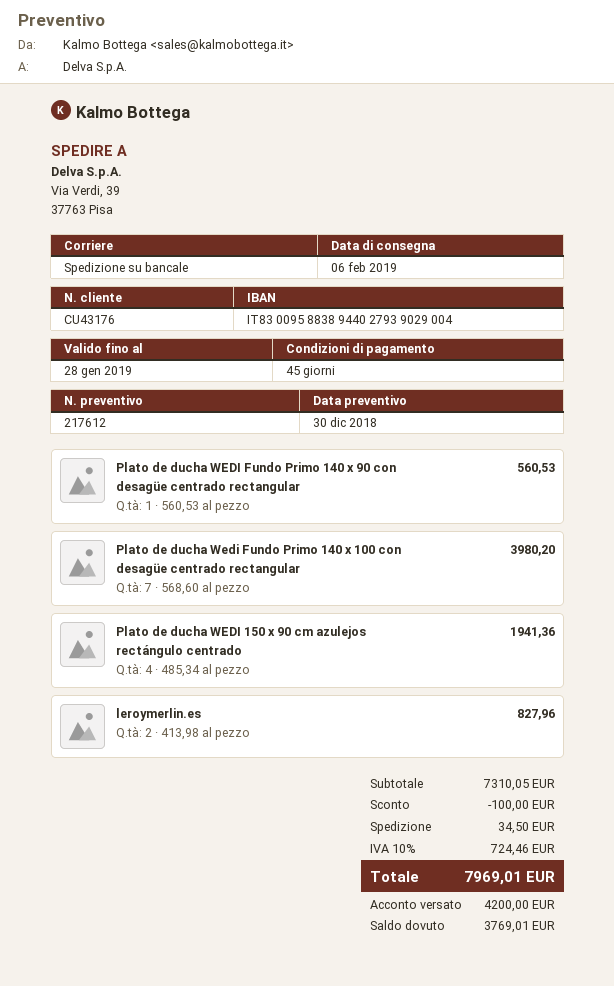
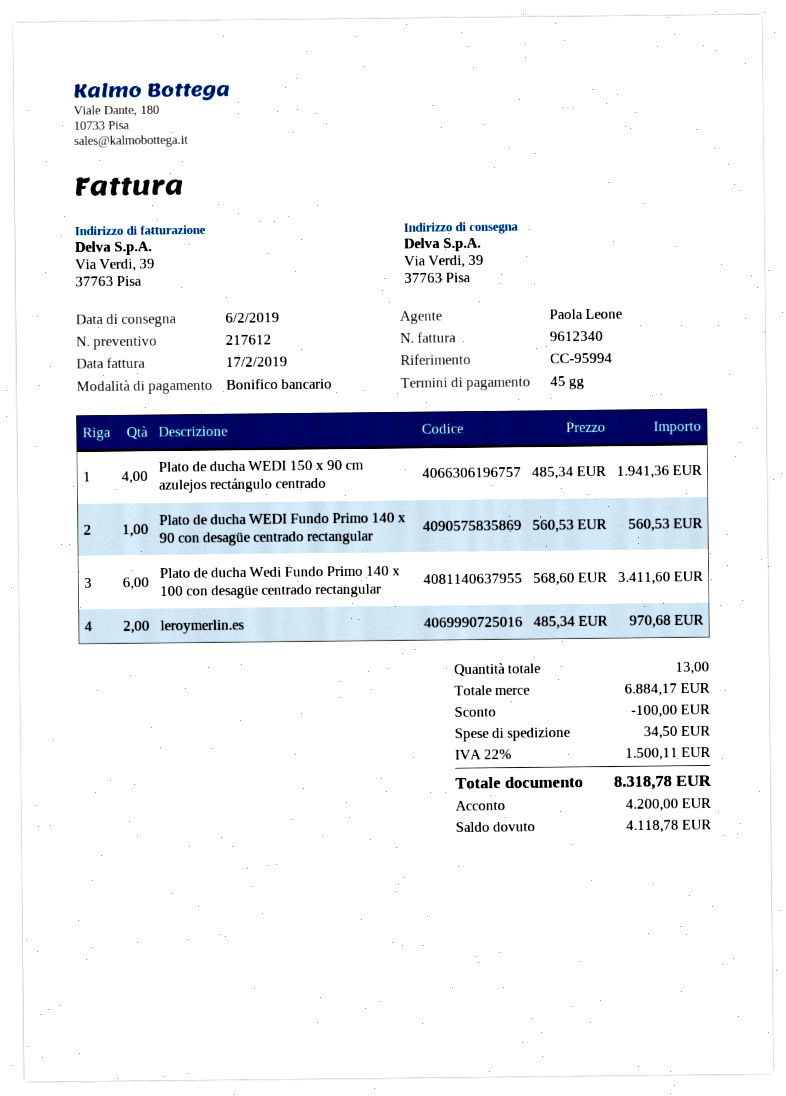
Plato de ducha Wedi Fundo Primo 140 x 100 con desagüe centrado rectangular: 7 x 568.60 = 3980.20 -> 6 x 568.60 = 3411.60
leroymerlin.es: 2 x 413.98 = 827.96 -> 2 x 485.34 = 970.68
subtotal: 7310.05 -> 6884.17
tax: 10% = 724.46 -> 22% = 1500.11
total: 7969.01 -> 8318.78
balance: 3769.01 -> 4118.78

